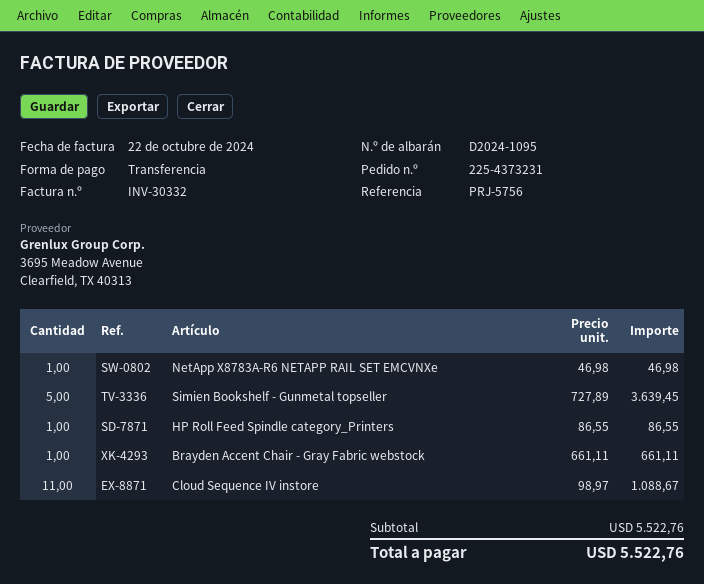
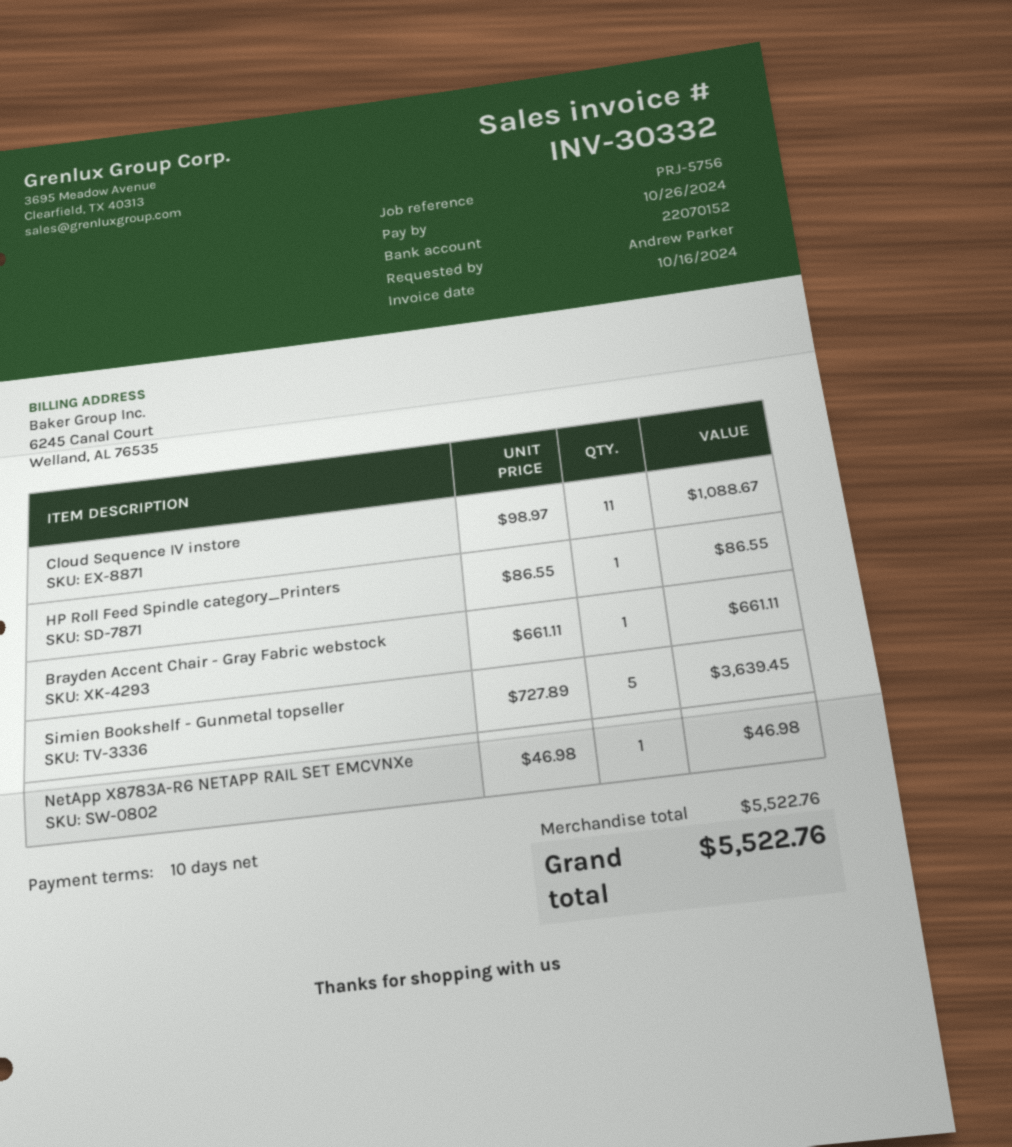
invoice date: 2024-10-22 -> 2024-10-16

